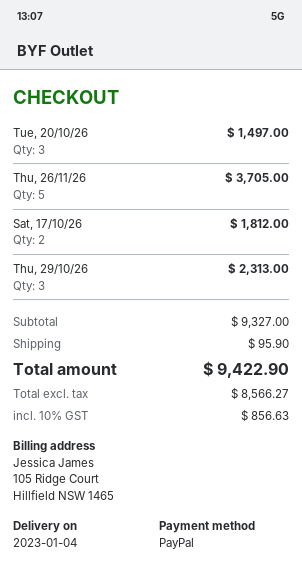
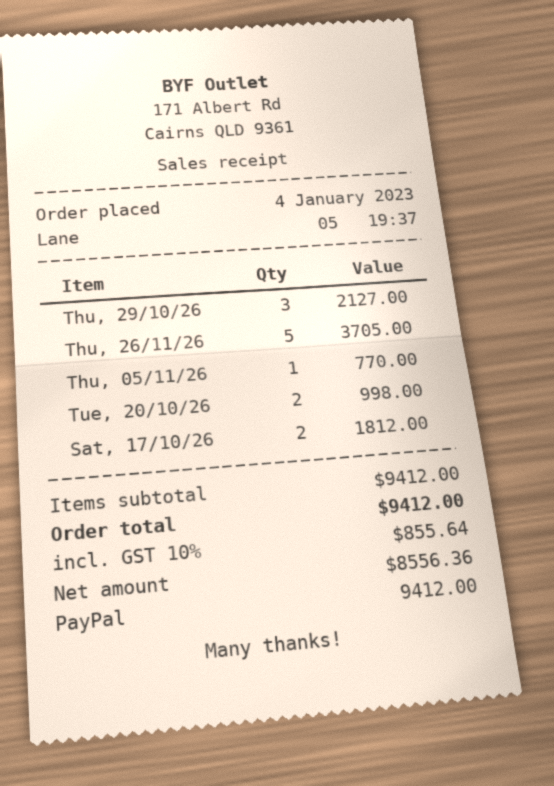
Tue, 20/10/26: 3 for 1497.00 -> 2 for 998.00
Thu, 29/10/26: 3 for 2313.00 -> 3 for 2127.00
Thu, 05/11/26: none -> 1 for 770.00
subtotal: 9327.00 -> 9412.00
shipping: 95.90 -> none
net: 8566.27 -> 8556.36
tax: 10% = 856.63 -> 10% = 855.64
total: 9422.90 -> 9412.00

